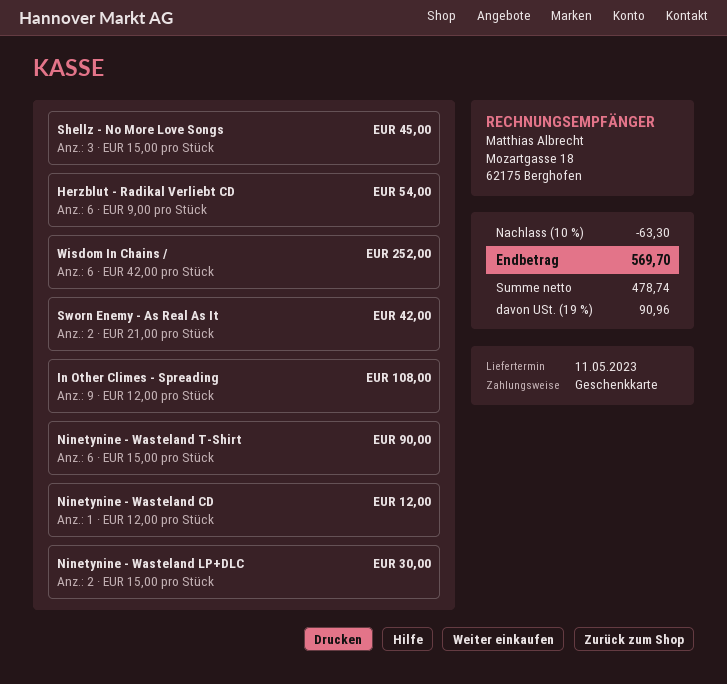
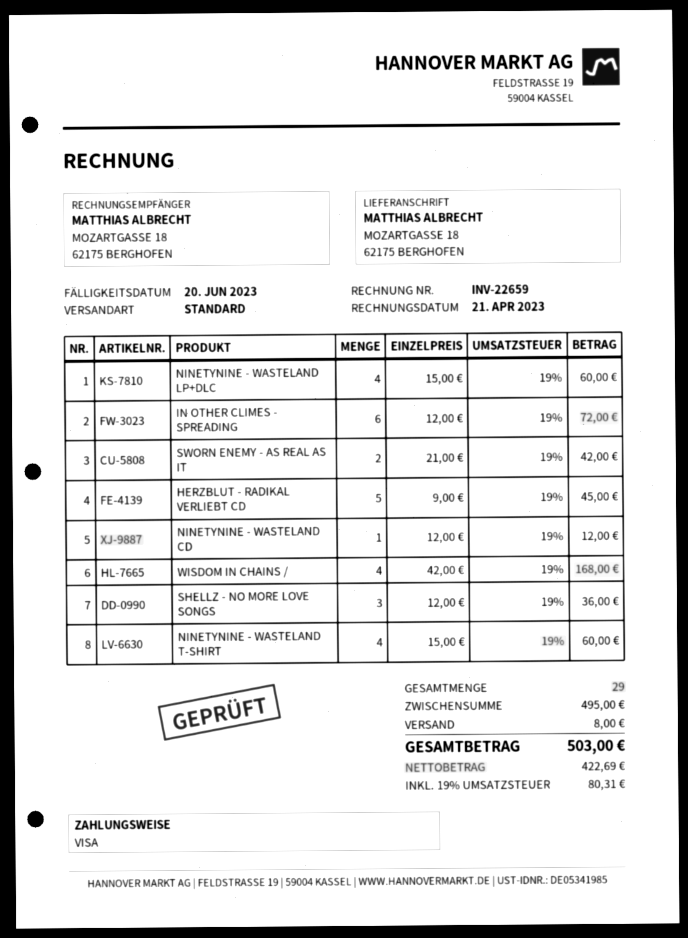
payment method: gift card -> Visa
Shellz - No More Love Songs: 3 x 15.00 = 45.00 -> 3 x 12.00 = 36.00
Herzblut - Radikal Verliebt CD: 6 x 9.00 = 54.00 -> 5 x 9.00 = 45.00
Wisdom In Chains /: 6 x 42.00 = 252.00 -> 4 x 42.00 = 168.00
In Other Climes - Spreading: 9 x 12.00 = 108.00 -> 6 x 12.00 = 72.00
Ninetynine - Wasteland T-Shirt: 6 x 15.00 = 90.00 -> 4 x 15.00 = 60.00
Ninetynine - Wasteland LP+DLC: 2 x 15.00 = 30.00 -> 4 x 15.00 = 60.00
discount: 10% = 63.30 -> none
shipping: none -> 8.00
net: 478.74 -> 422.69
tax: 19% = 90.96 -> 19% = 80.31
total: 569.70 -> 503.00

